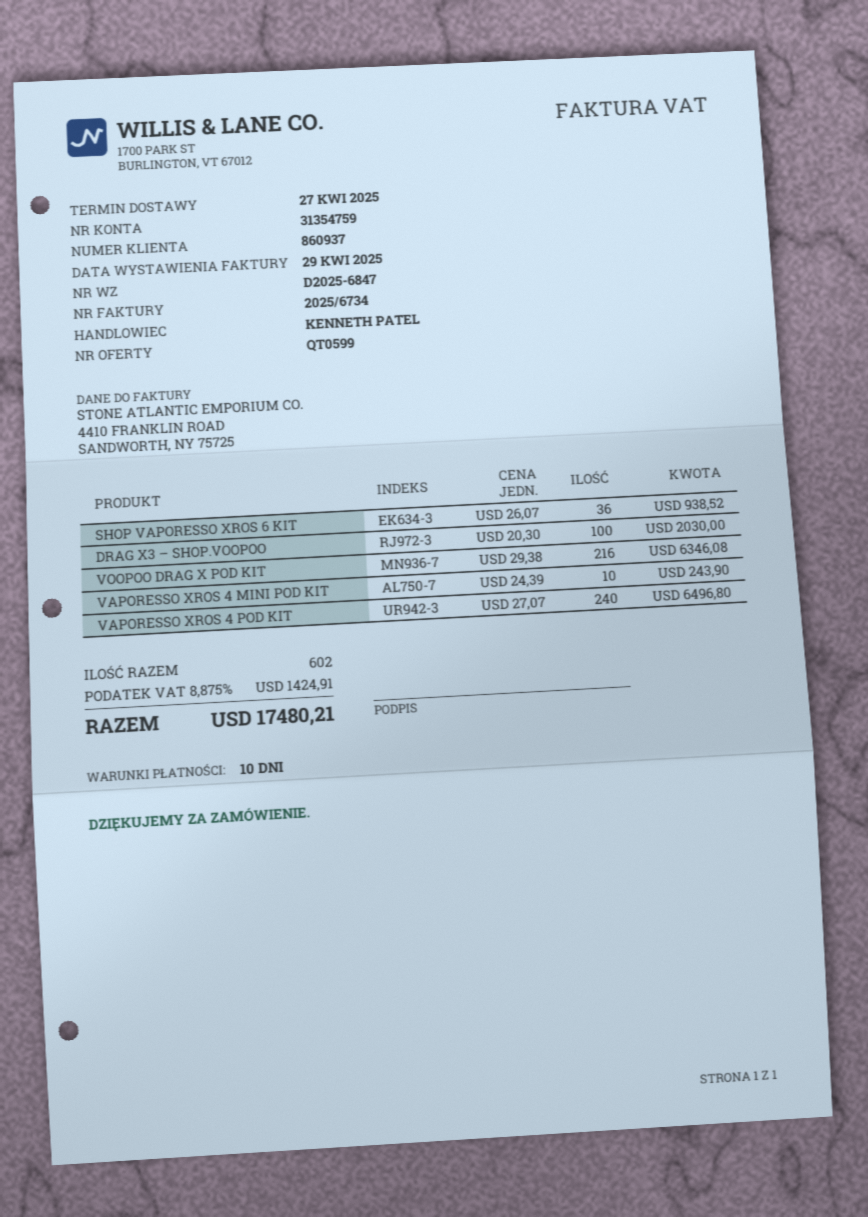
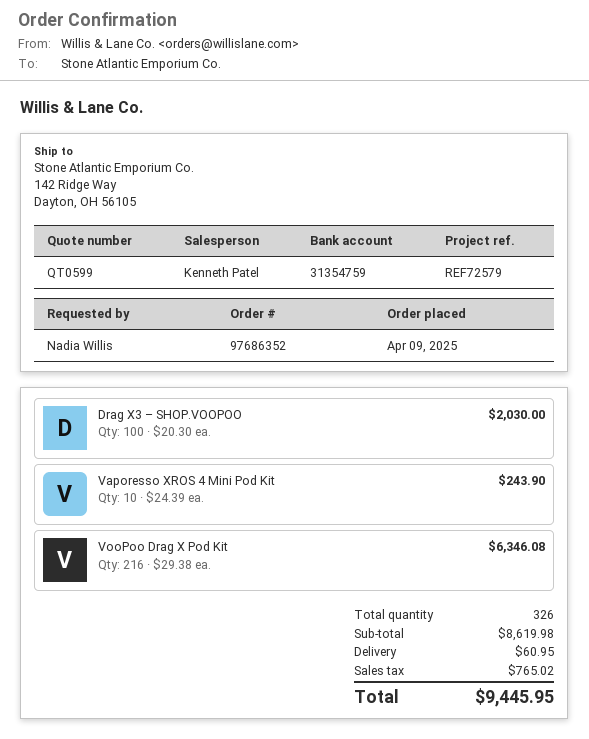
SHOP VAPORESSO XROS 6 KIT: 36 x 26.07 = 938.52 -> none
VAPORESSO XROS 4 POD KIT: 240 x 27.07 = 6496.80 -> none
total quantity: 602 -> 326
shipping: none -> 60.95
tax: 1424.91 -> 765.02
total: 17480.21 -> 9445.95

